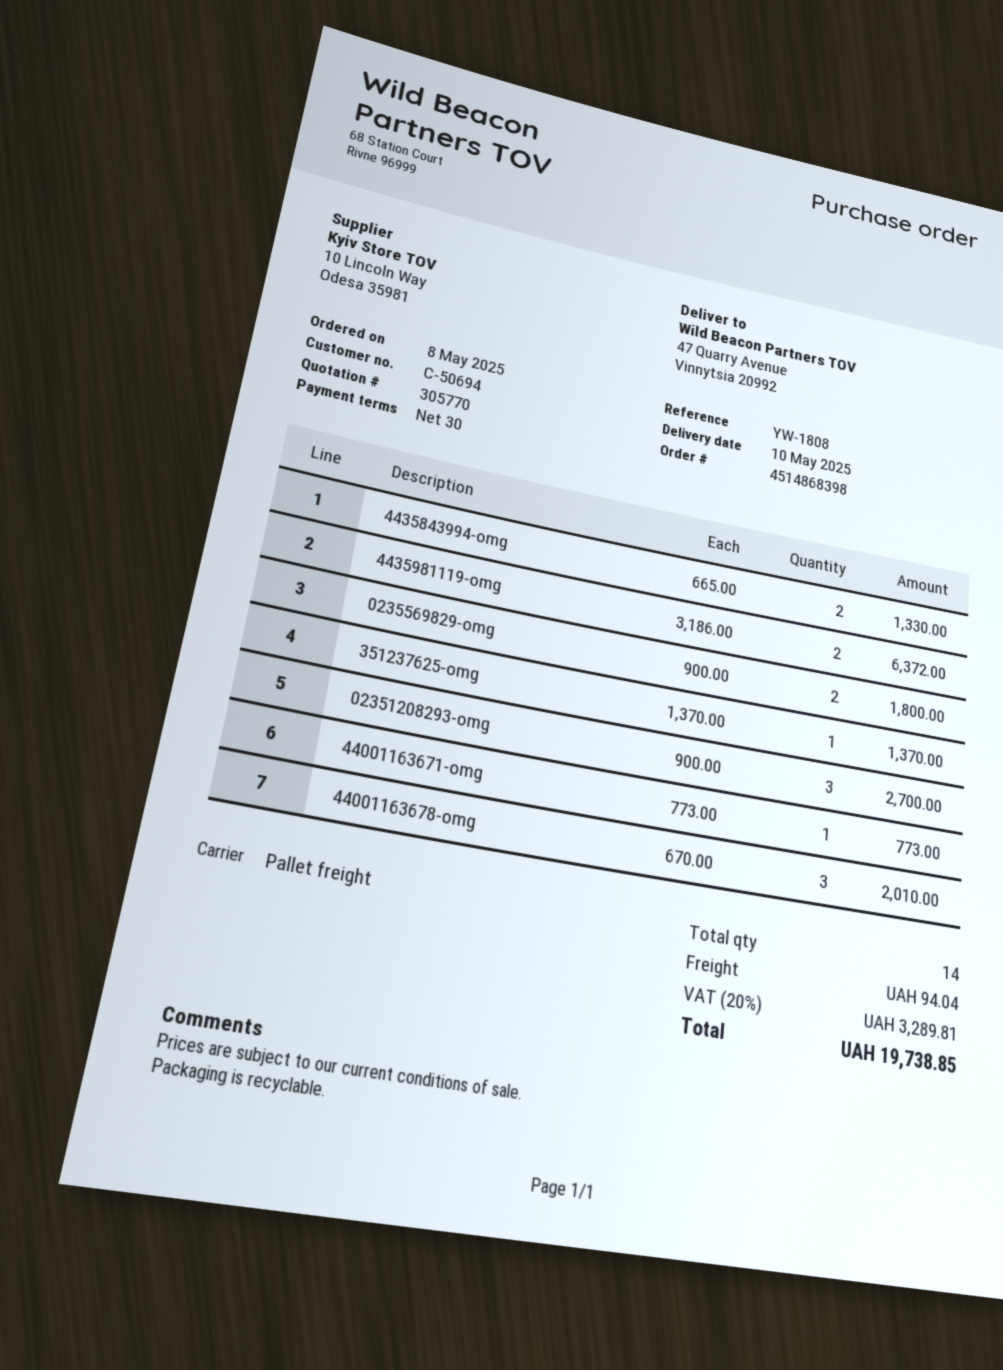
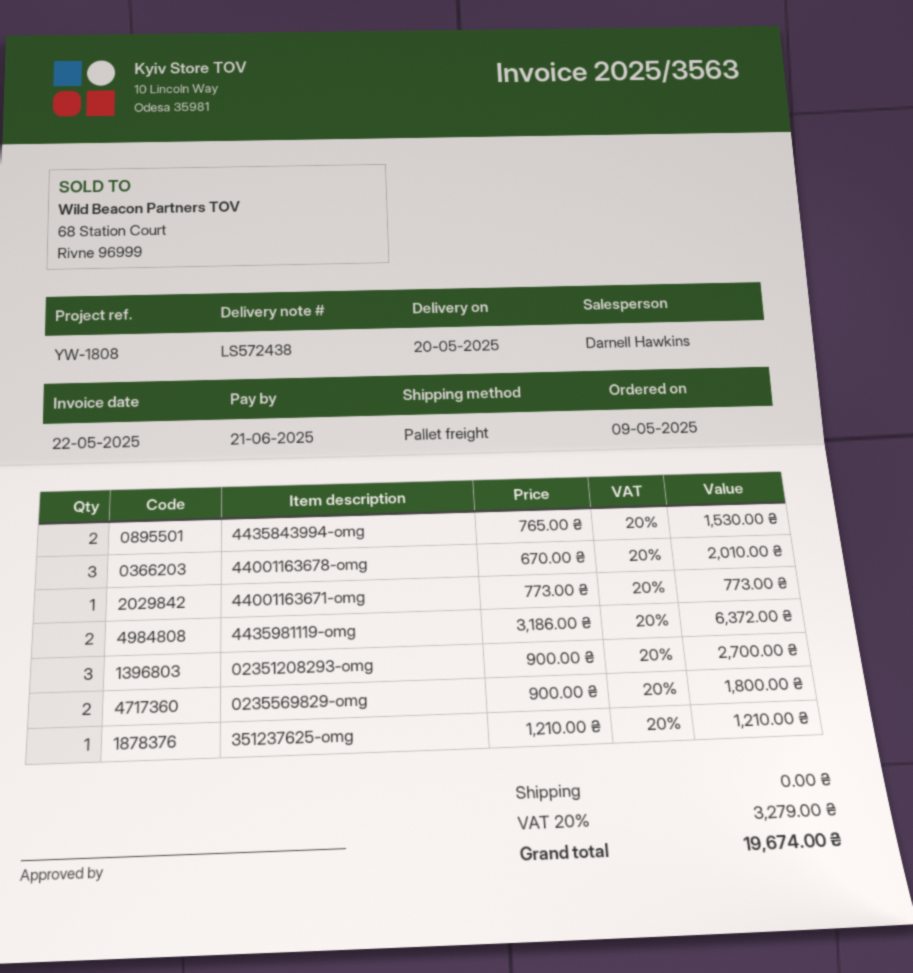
order date: 2025-05-08 -> 2025-05-09
delivery date: 2025-05-10 -> 2025-05-20
4435843994-omg: 2 x 665.00 = 1330.00 -> 2 x 765.00 = 1530.00
351237625-omg: 1 x 1370.00 = 1370.00 -> 1 x 1210.00 = 1210.00
shipping: 94.04 -> 0.00
tax: 20% = 3289.81 -> 20% = 3279.00
total: 19738.85 -> 19674.00

